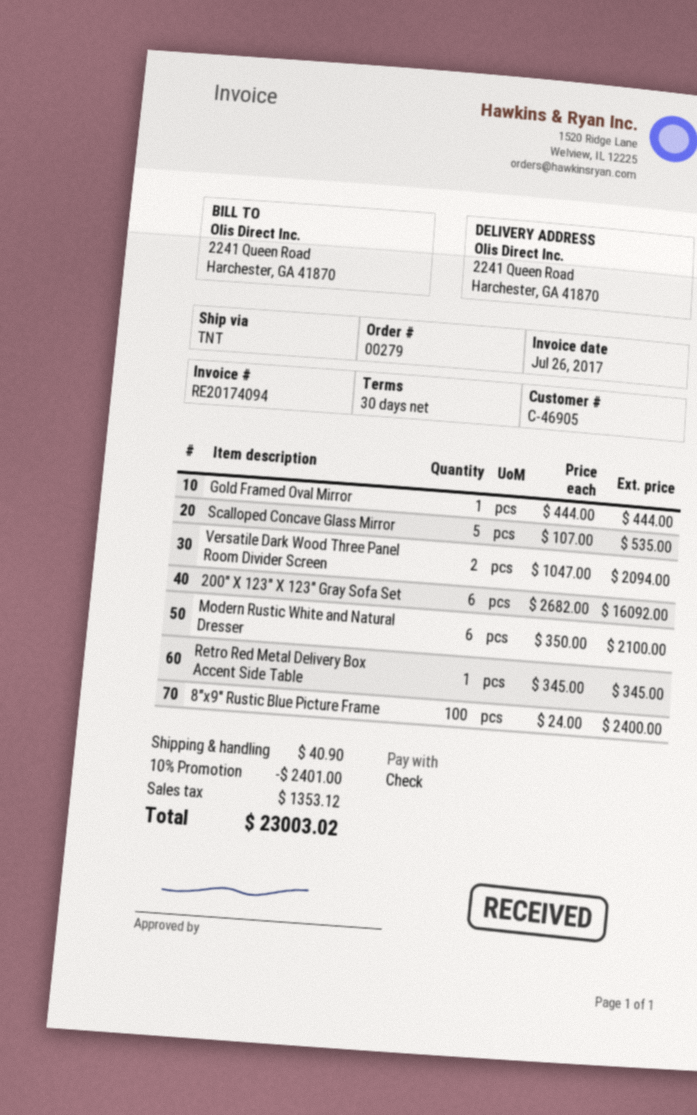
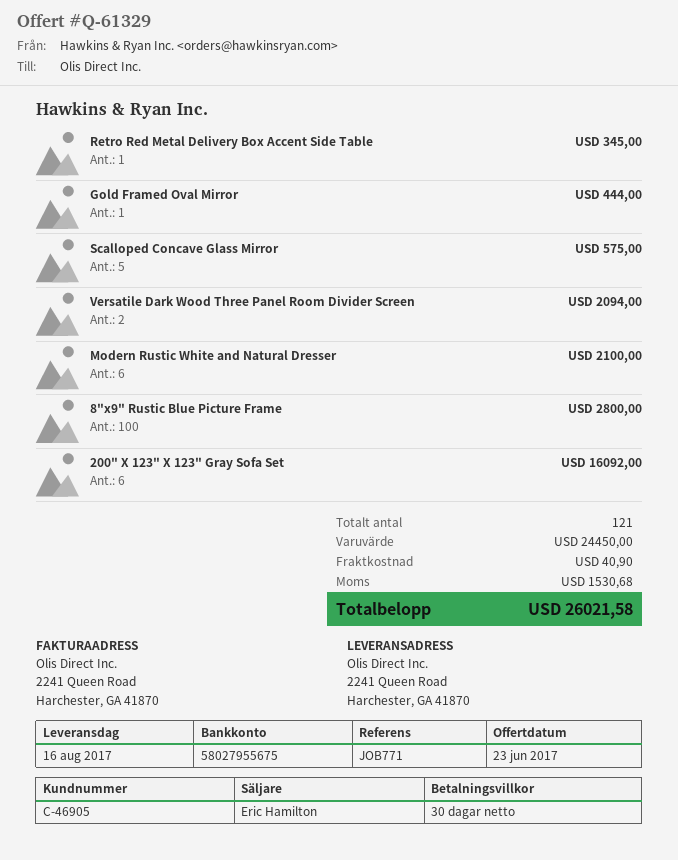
Scalloped Concave Glass Mirror: 5 for 535.00 -> 5 for 575.00
8"x9" Rustic Blue Picture Frame: 100 for 2400.00 -> 100 for 2800.00
discount: 10% = 2401.00 -> none
tax: 1353.12 -> 1530.68
total: 23003.02 -> 26021.58

